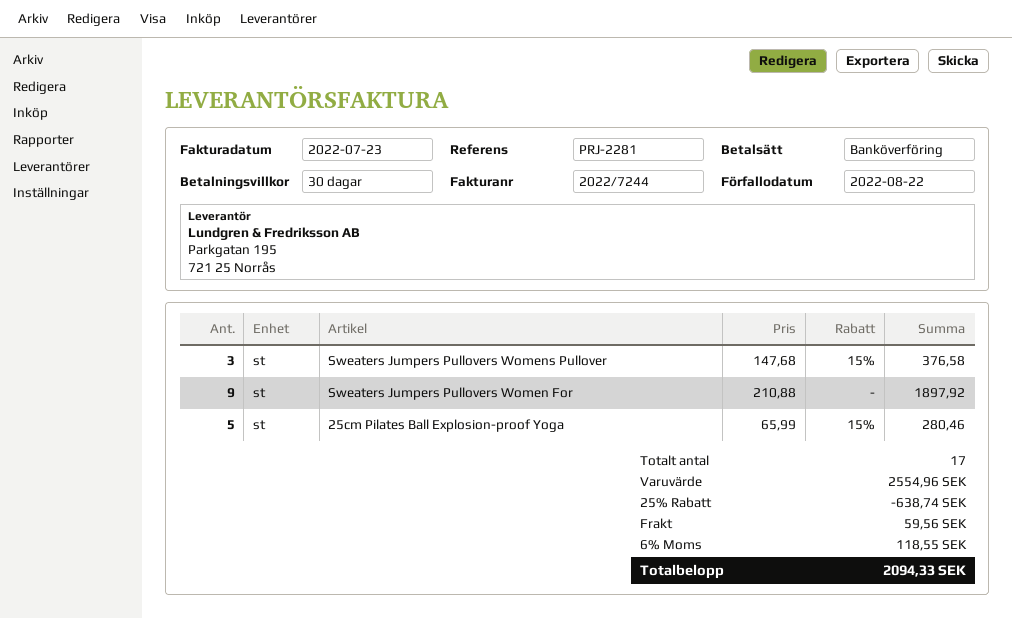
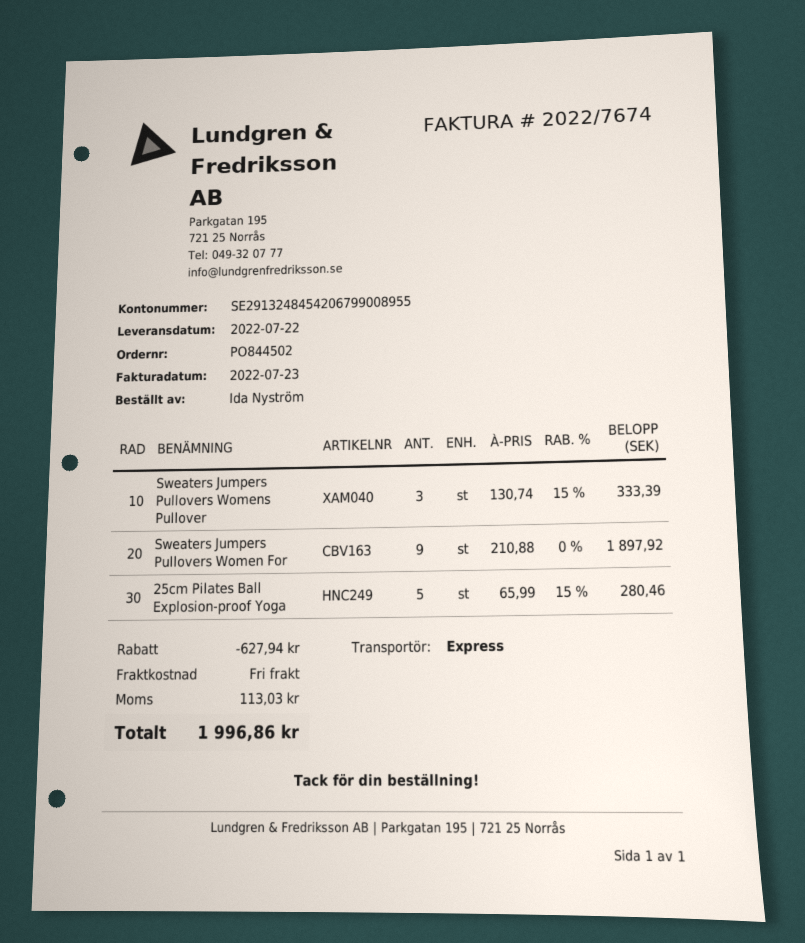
invoice number: 2022/7244 -> 2022/7674
Sweaters Jumpers Pullovers Womens Pullover: 3 x 147.68 - 15% = 376.58 -> 3 x 130.74 - 15% = 333.39
discount: 638.74 -> 627.94
shipping: 59.56 -> 0.00
tax: 118.55 -> 113.03
total: 2094.33 -> 1996.86

